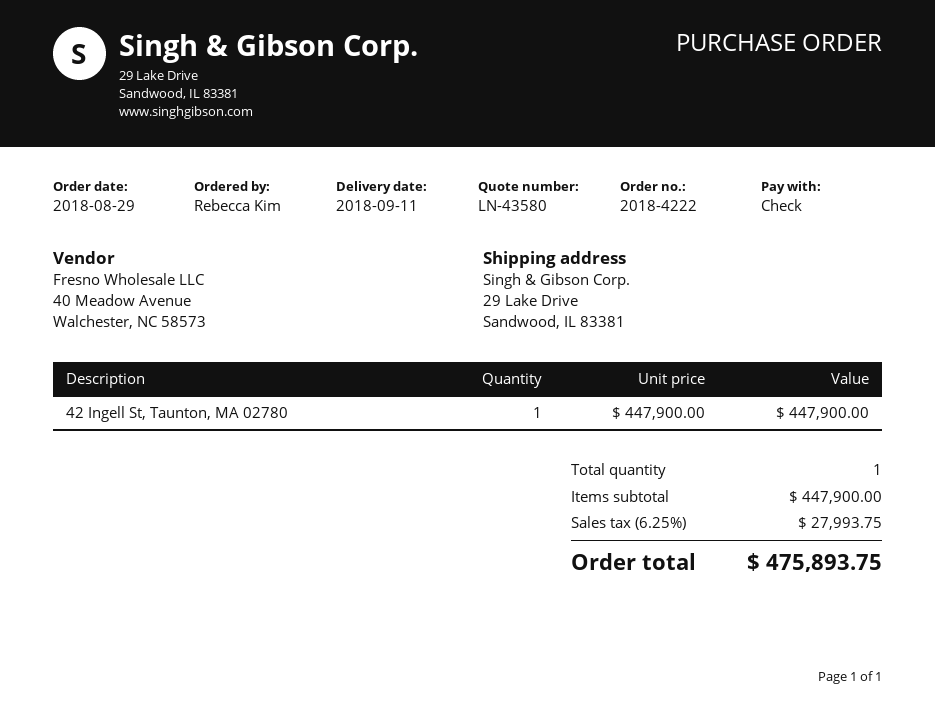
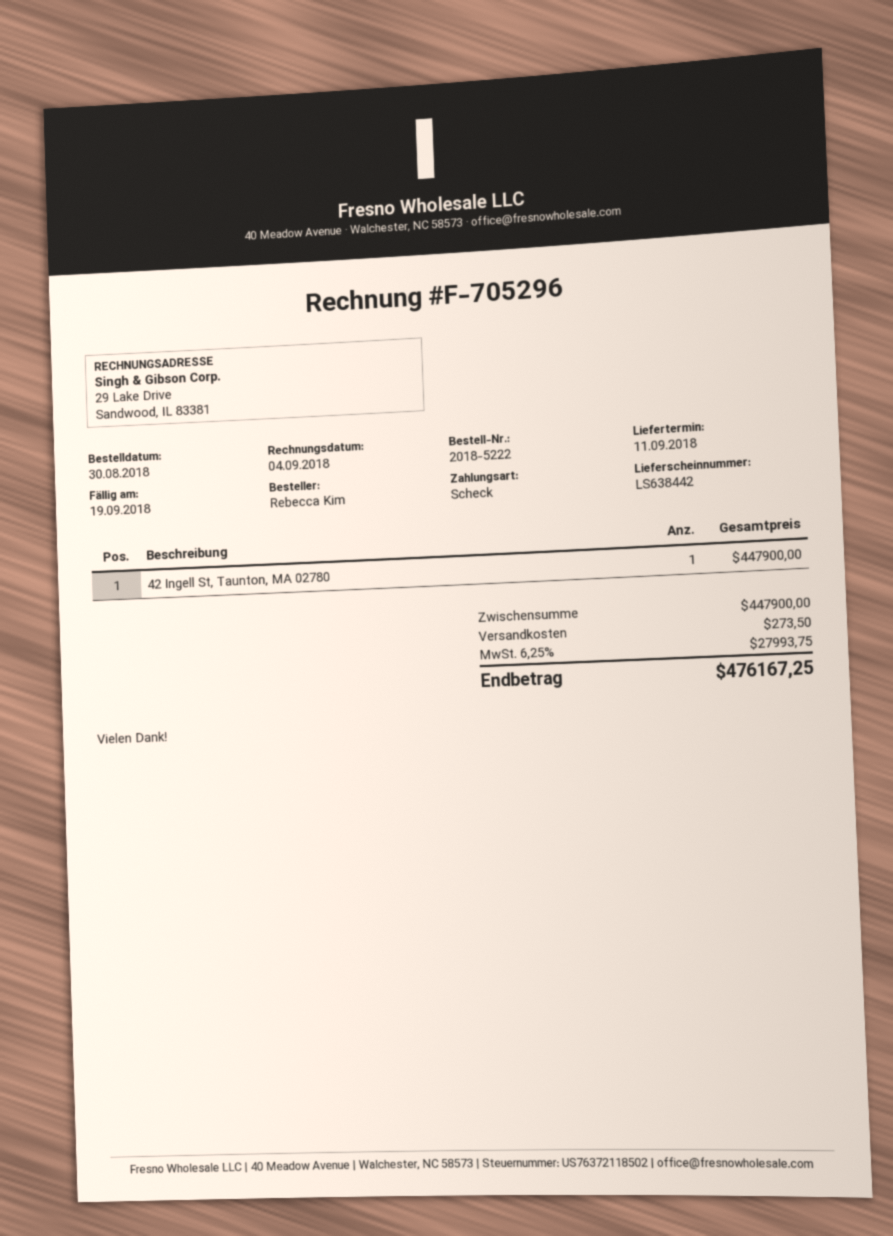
order number: 2018-4222 -> 2018-5222
order date: 2018-08-29 -> 2018-08-30
shipping: none -> 273.50
total: 475893.75 -> 476167.25

